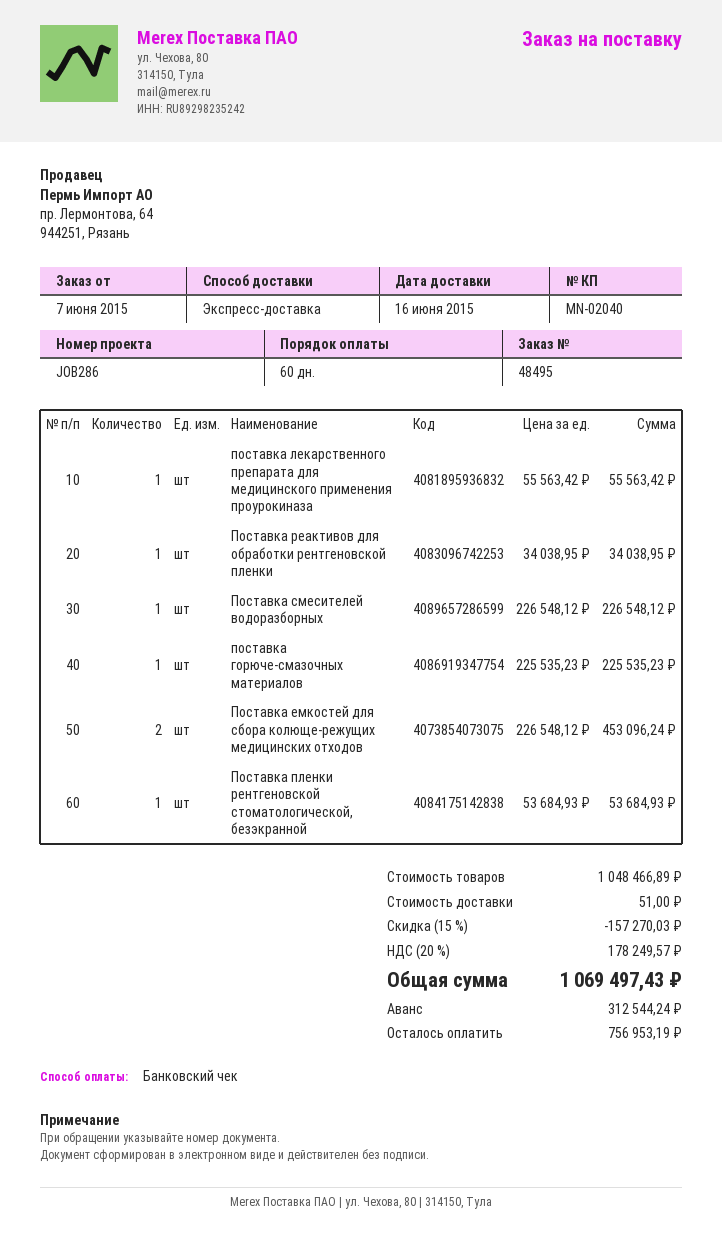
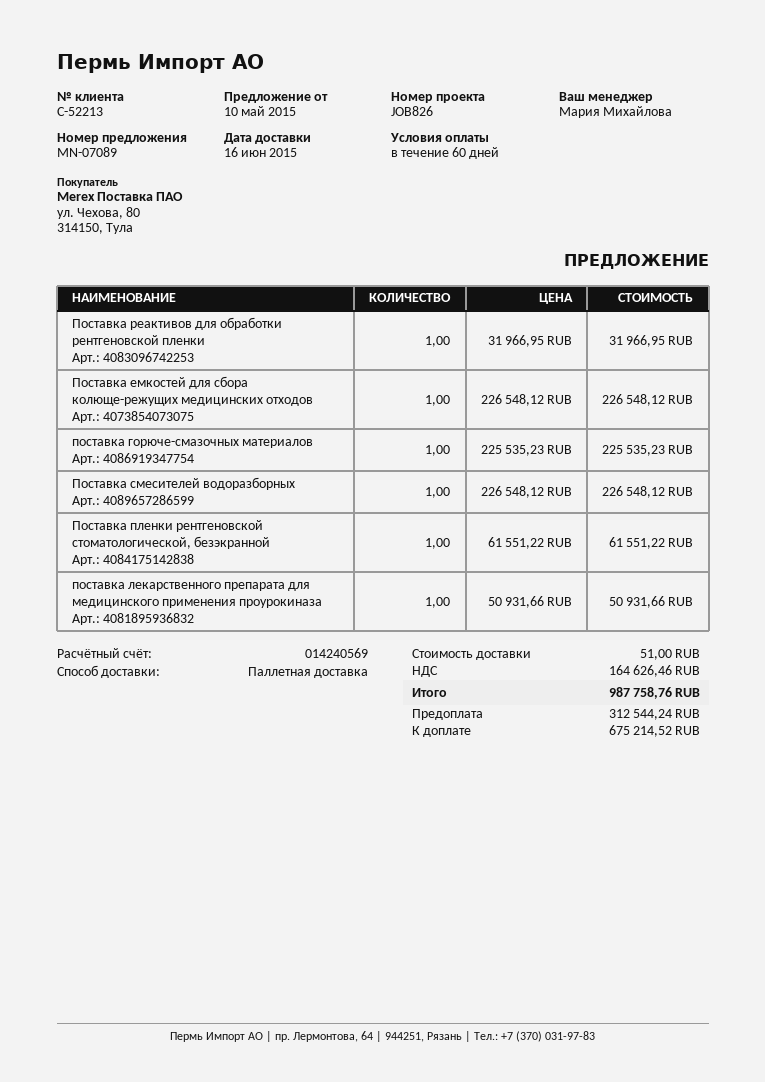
quote number: MN-02040 -> MN-07089
reference: JOB286 -> JOB826
shipping method: express -> pallet freight
поставка лекарственного препарата для медицинского применения проурокиназа: 1 x 55563.42 = 55563.42 -> 1 x 50931.66 = 50931.66
Поставка реактивов для обработки рентгеновской пленки: 1 x 34038.95 = 34038.95 -> 1 x 31966.95 = 31966.95
Поставка емкостей для сбора колюще-режущих медицинских отходов: 2 x 226548.12 = 453096.24 -> 1 x 226548.12 = 226548.12
Поставка пленки рентгеновской стоматологической, безэкранной: 1 x 53684.93 = 53684.93 -> 1 x 61551.22 = 61551.22
discount: 15% = 157270.03 -> none
tax: 178249.57 -> 164626.46
total: 1069497.43 -> 987758.76
balance: 756953.19 -> 675214.52

